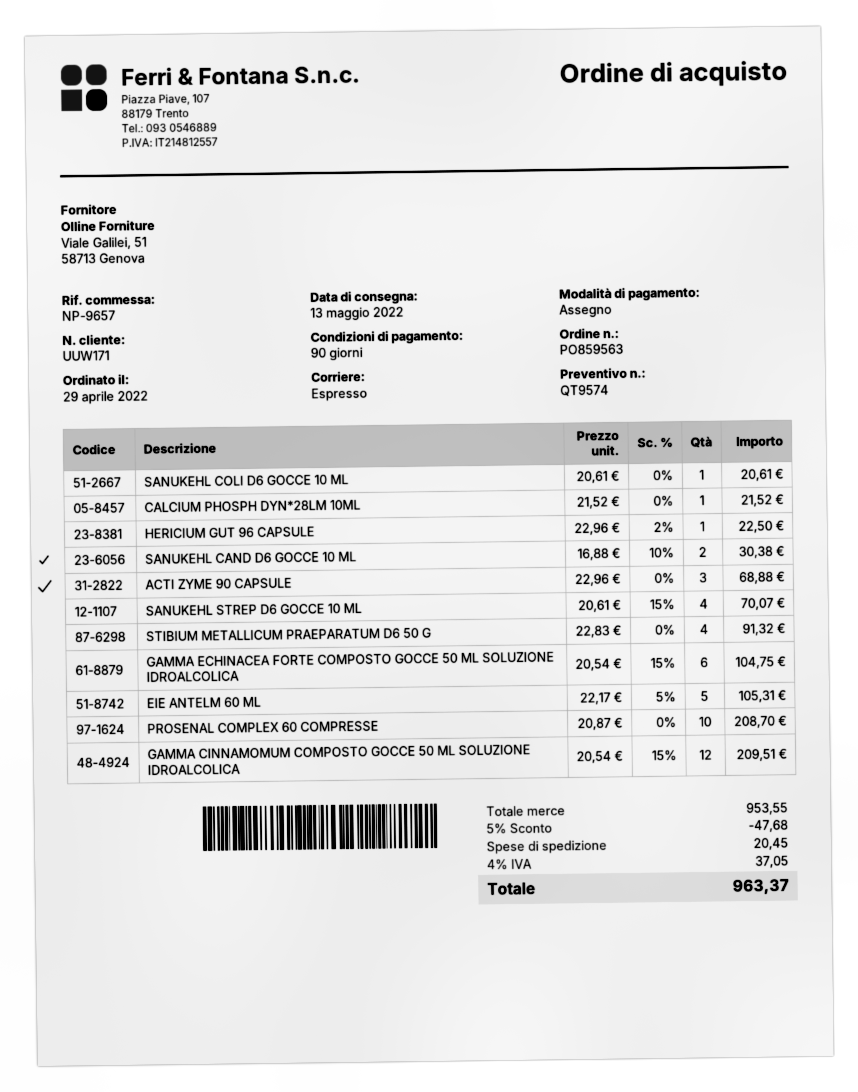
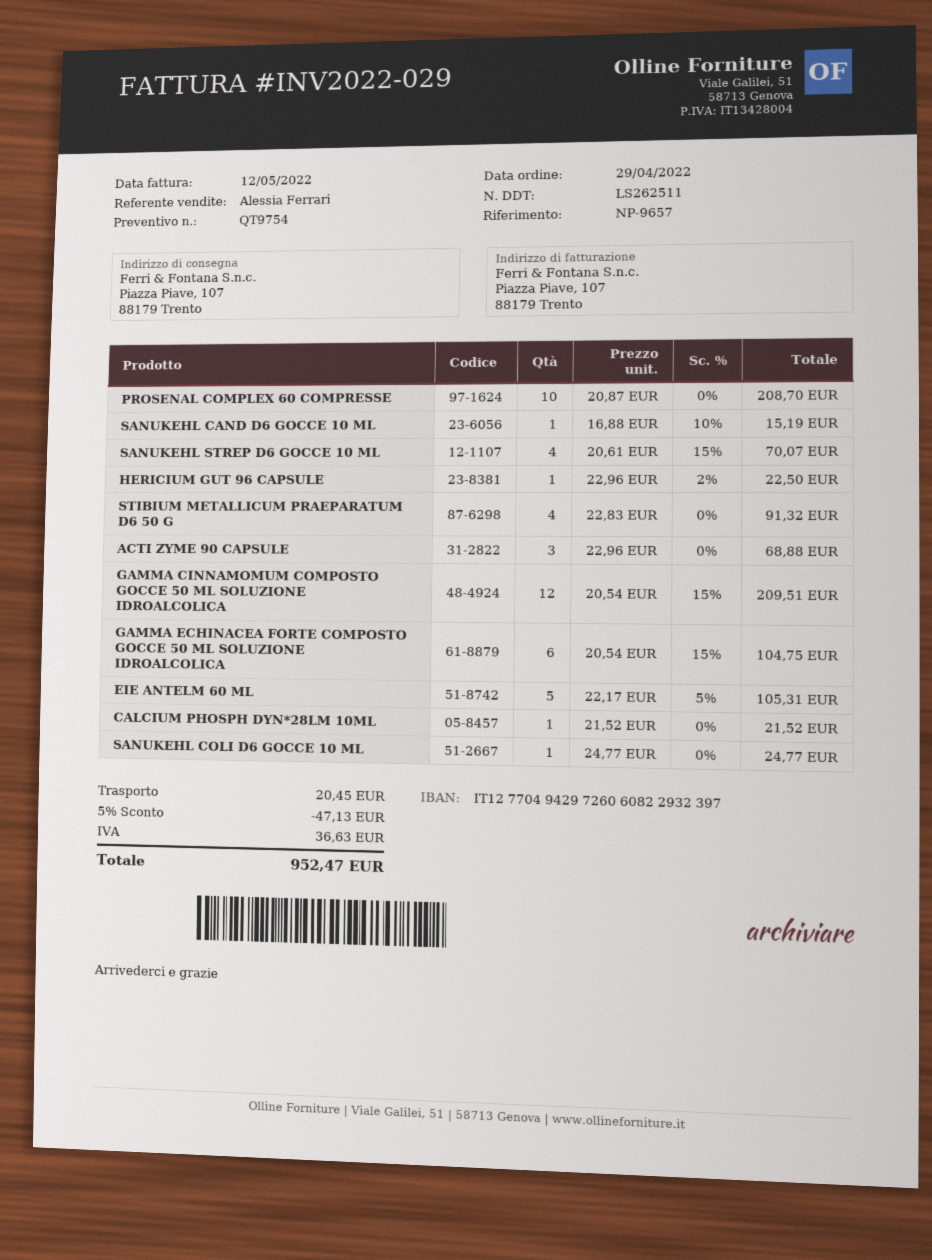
quote number: QT9574 -> QT9754
SANUKEHL COLI D6 GOCCE 10 ML: 1 x 20.61 = 20.61 -> 1 x 24.77 = 24.77
SANUKEHL CAND D6 GOCCE 10 ML: 2 x 16.88 - 10% = 30.38 -> 1 x 16.88 - 10% = 15.19
discount: 5% = 47.68 -> 5% = 47.13
tax: 37.05 -> 36.63
total: 963.37 -> 952.47

